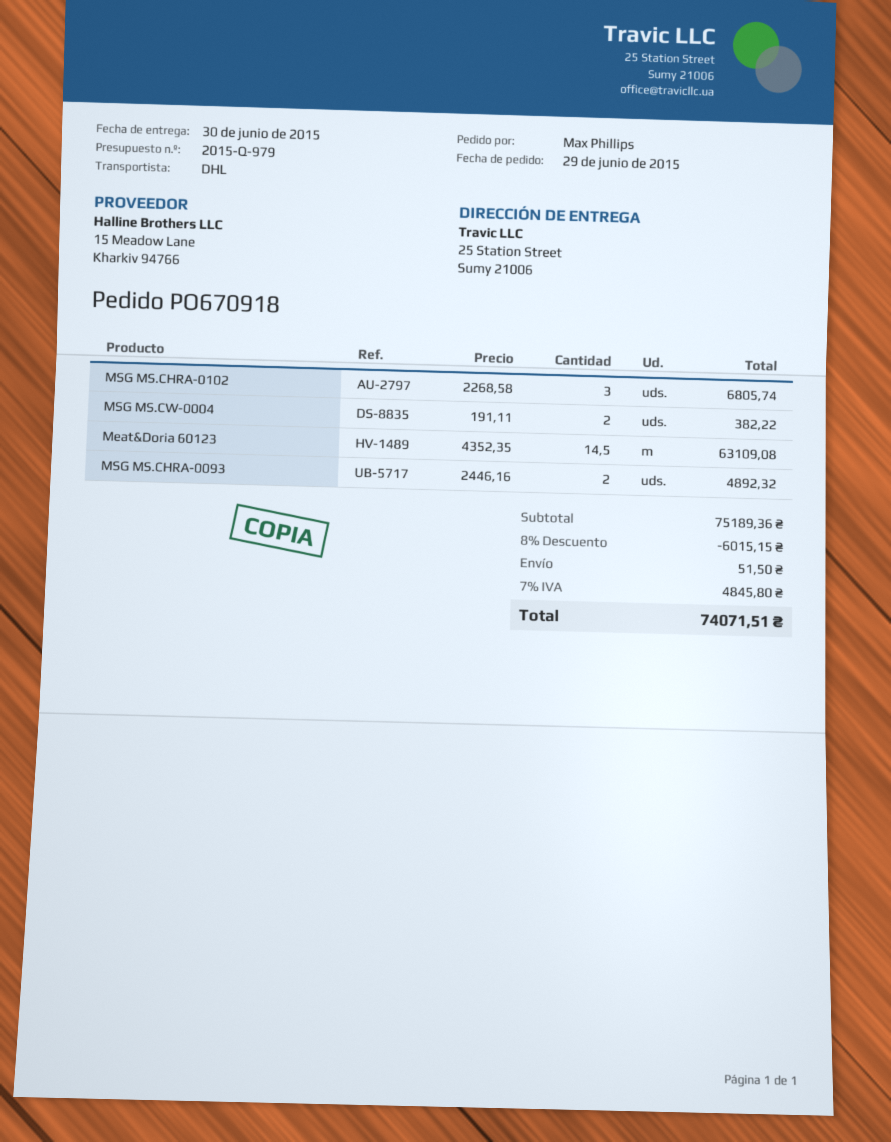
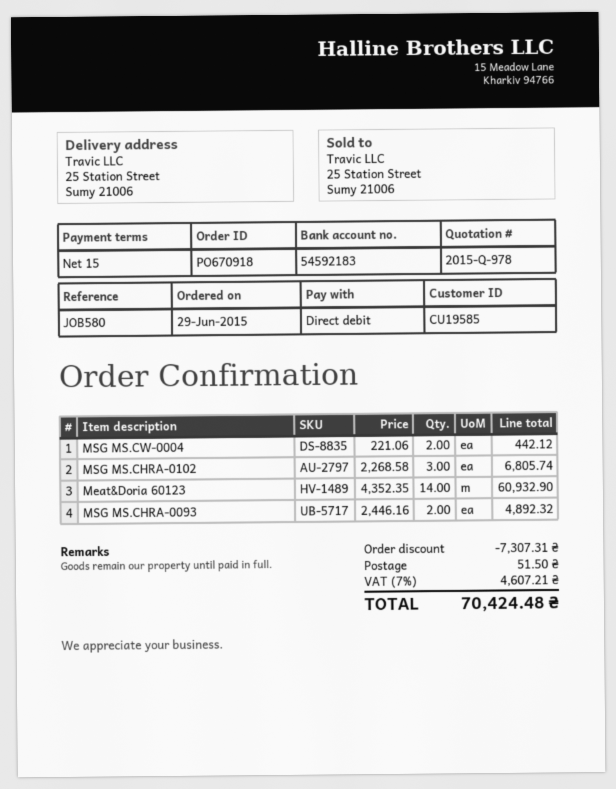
quote number: 2015-Q-979 -> 2015-Q-978
MSG MS.CW-0004: 2 x 191.11 = 382.22 -> 2 x 221.06 = 442.12
Meat&Doria 60123: 14.5 x 4352.35 = 63109.08 -> 14 x 4352.35 = 60932.90
discount: 6015.15 -> 7307.31
tax: 7% = 4845.80 -> 7% = 4607.21
total: 74071.51 -> 70424.48

